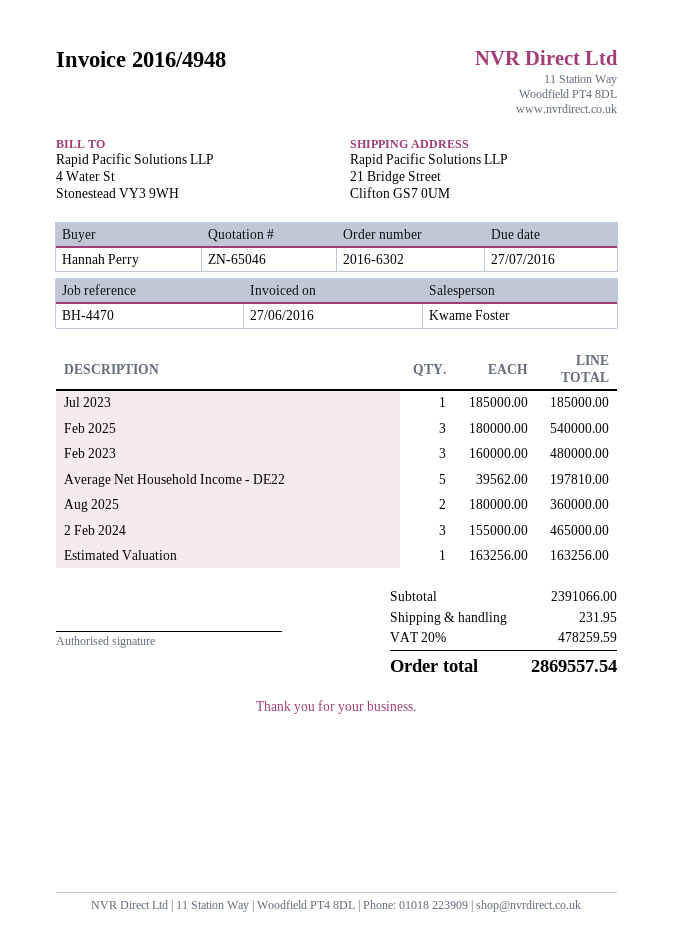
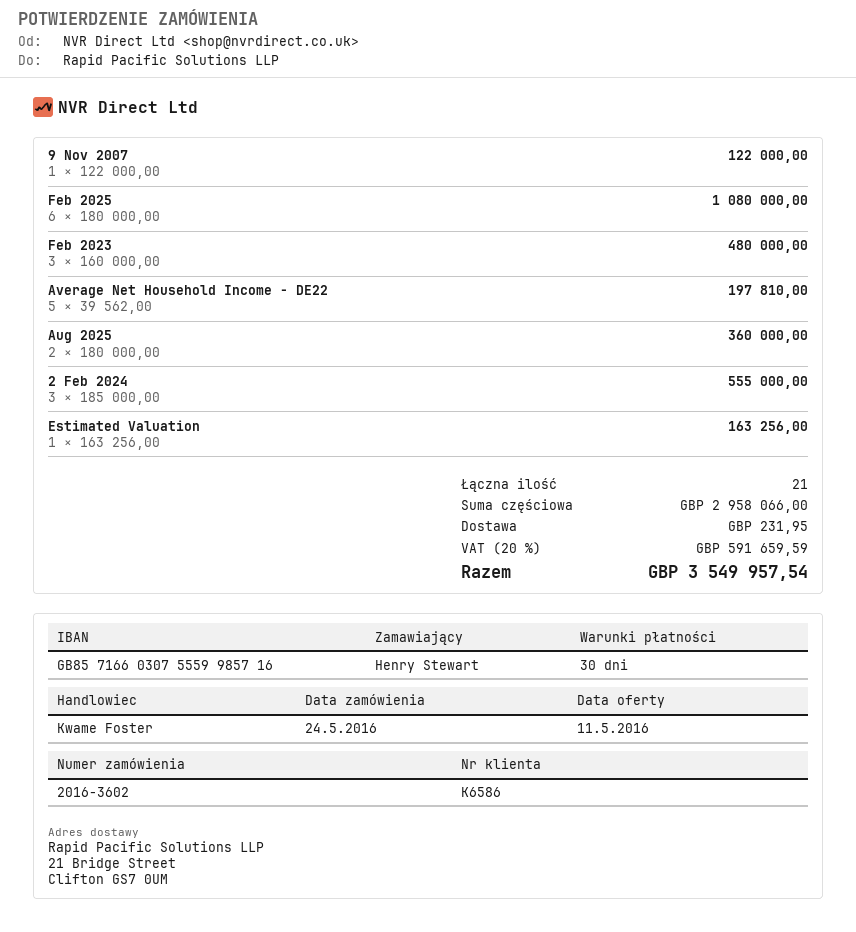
order number: 2016-6302 -> 2016-3602
ordered by: Hannah Perry -> Henry Stewart
Jul 2023: 1 x 185000.00 = 185000.00 -> none
Feb 2025: 3 x 180000.00 = 540000.00 -> 6 x 180000.00 = 1080000.00
2 Feb 2024: 3 x 155000.00 = 465000.00 -> 3 x 185000.00 = 555000.00
9 Nov 2007: none -> 1 x 122000.00 = 122000.00
subtotal: 2391066.00 -> 2958066.00
tax: 20% = 478259.59 -> 20% = 591659.59
total: 2869557.54 -> 3549957.54

